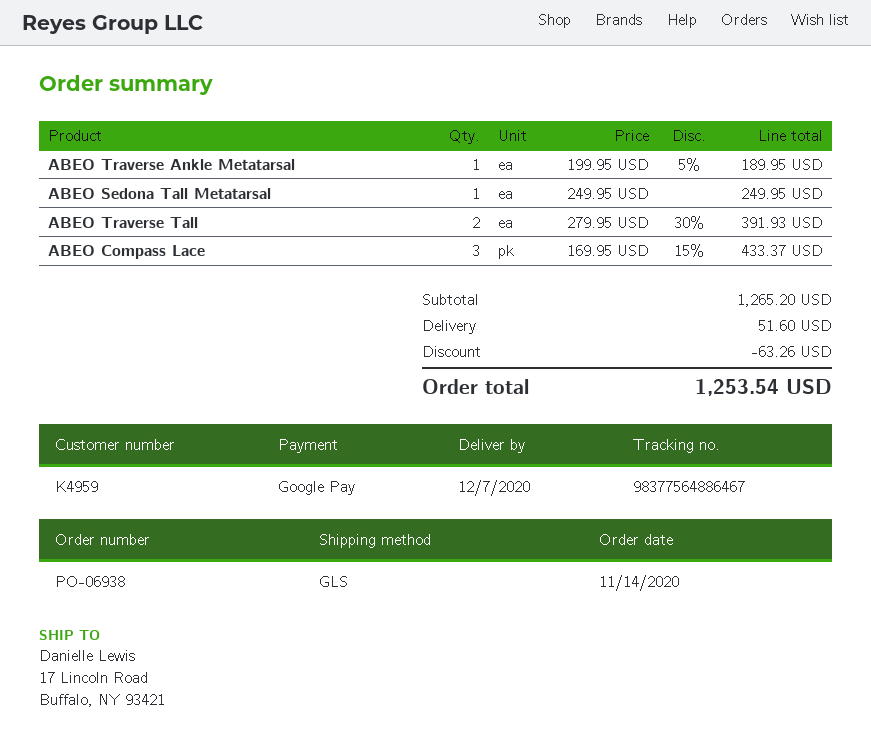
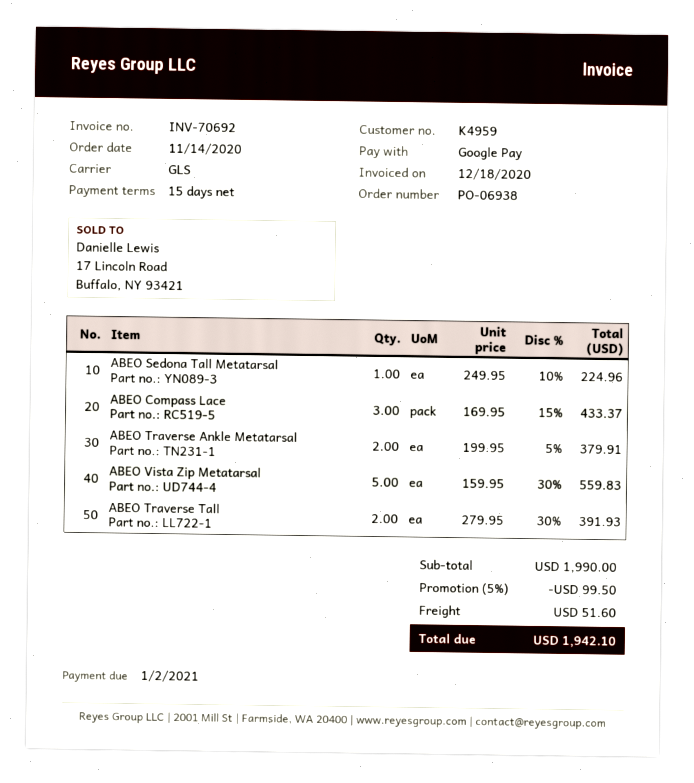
ABEO Traverse Ankle Metatarsal: 1 x 199.95 - 5% = 189.95 -> 2 x 199.95 - 5% = 379.91
ABEO Sedona Tall Metatarsal: 1 x 249.95 = 249.95 -> 1 x 249.95 - 10% = 224.96
ABEO Vista Zip Metatarsal: none -> 5 x 159.95 - 30% = 559.83
subtotal: 1265.20 -> 1990.00
discount: 63.26 -> 99.50
total: 1253.54 -> 1942.10

